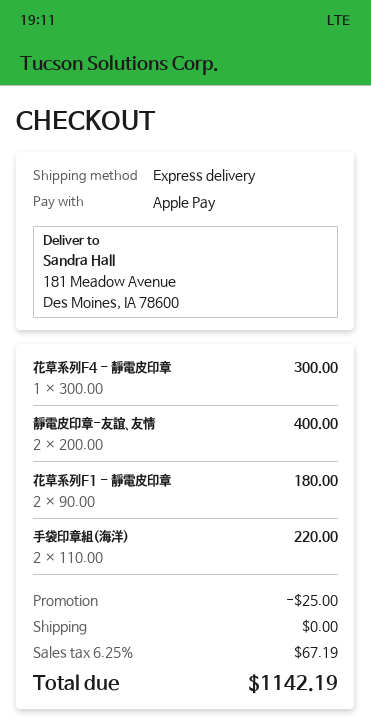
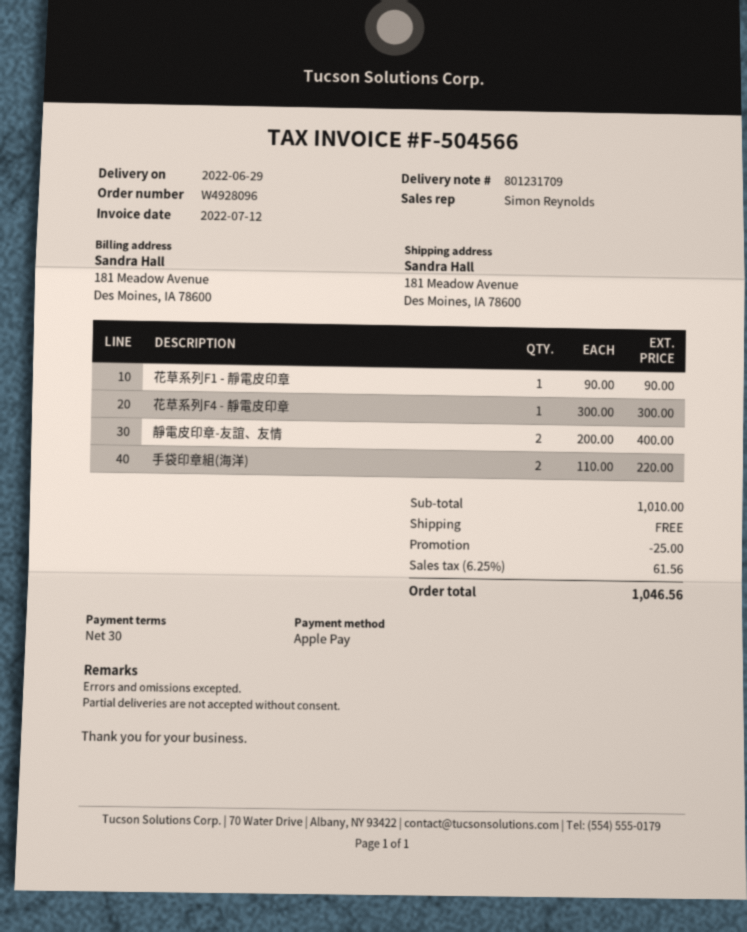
花草系列F1 - 靜電皮印章: 2 x 90.00 = 180.00 -> 1 x 90.00 = 90.00
tax: 6.25% = 67.19 -> 6.25% = 61.56
total: 1142.19 -> 1046.56

